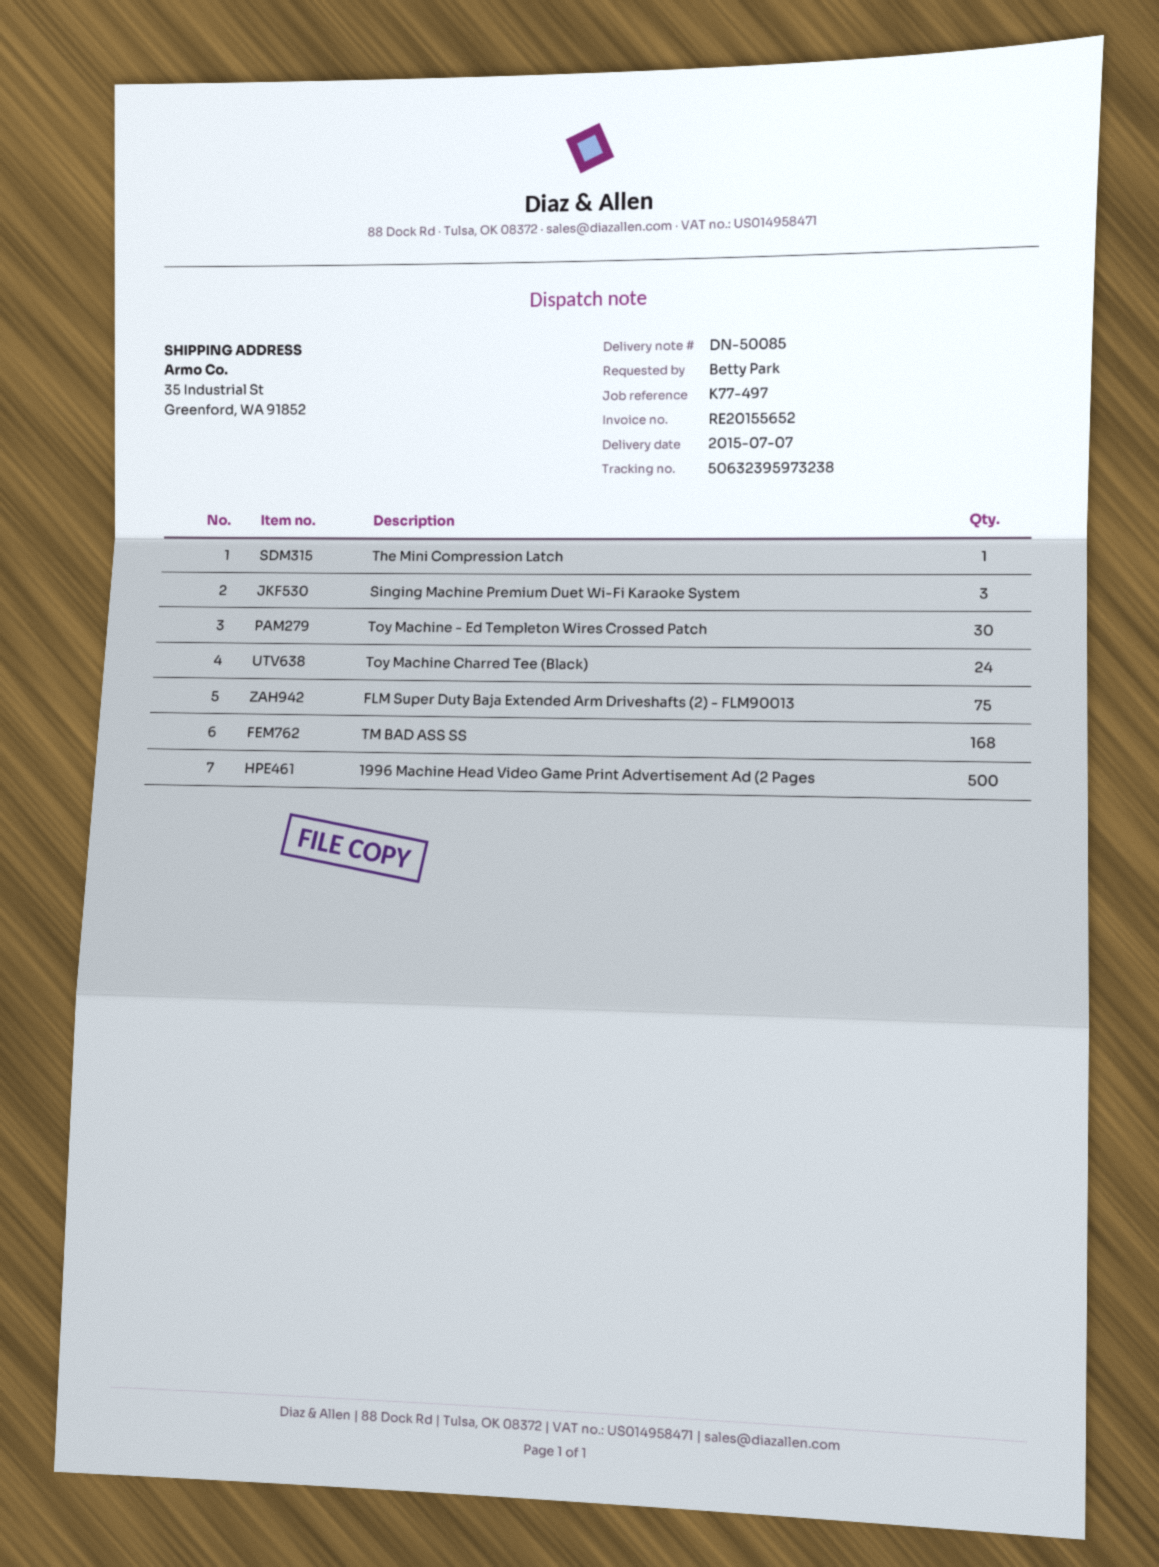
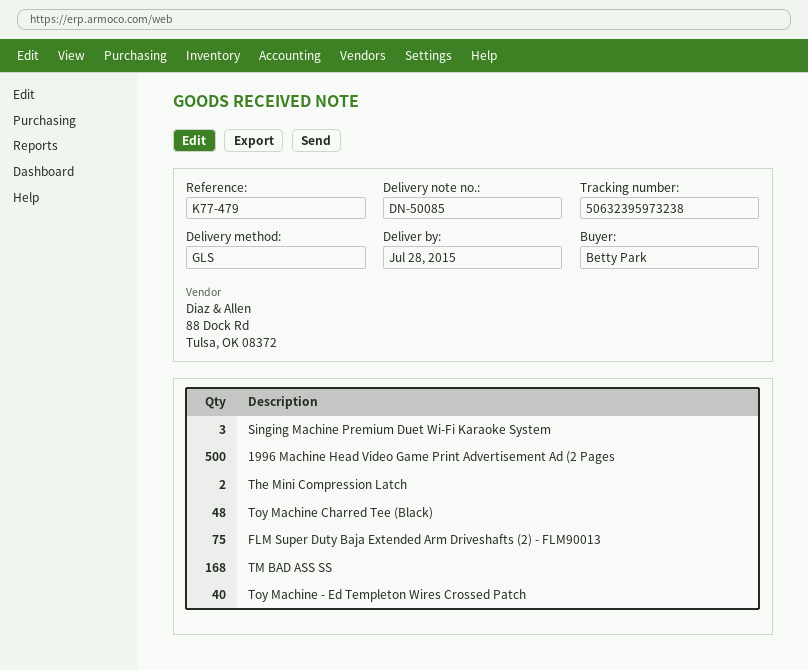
delivery date: 2015-07-07 -> 2015-07-28
reference: K77-497 -> K77-479
The Mini Compression Latch: 1 -> 2
Toy Machine - Ed Templeton Wires Crossed Patch: 30 -> 40
Toy Machine Charred Tee (Black): 24 -> 48

